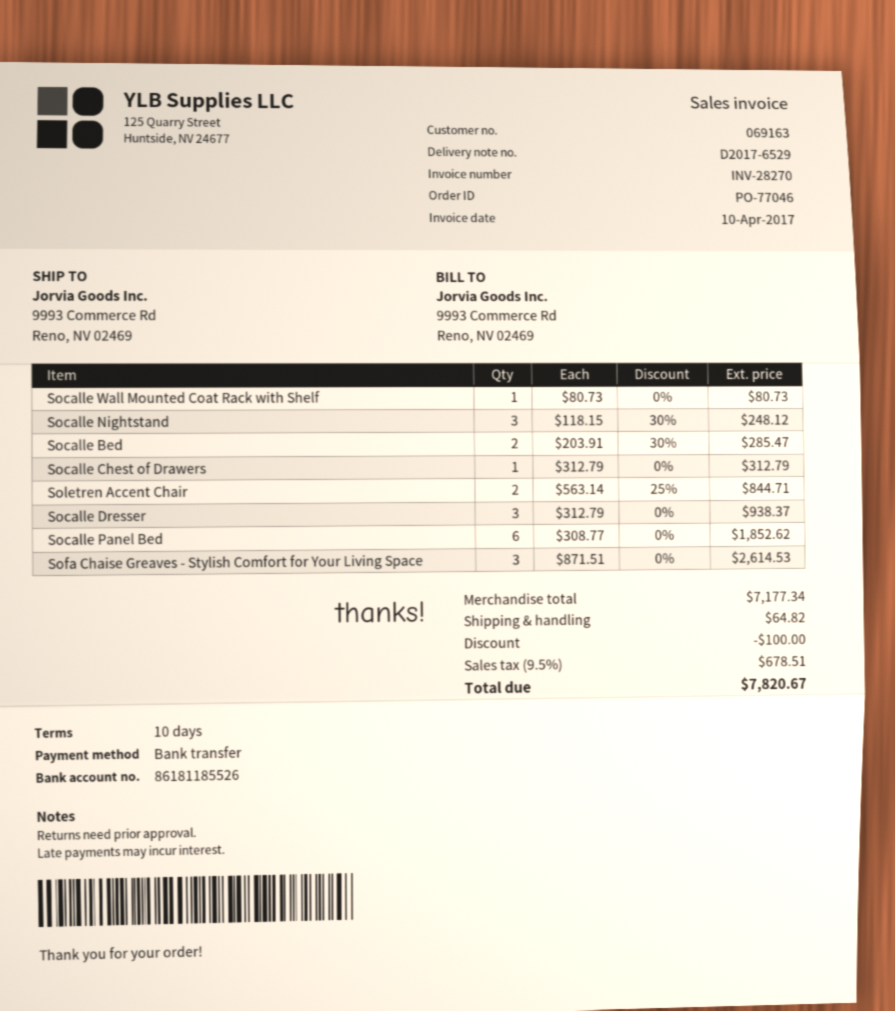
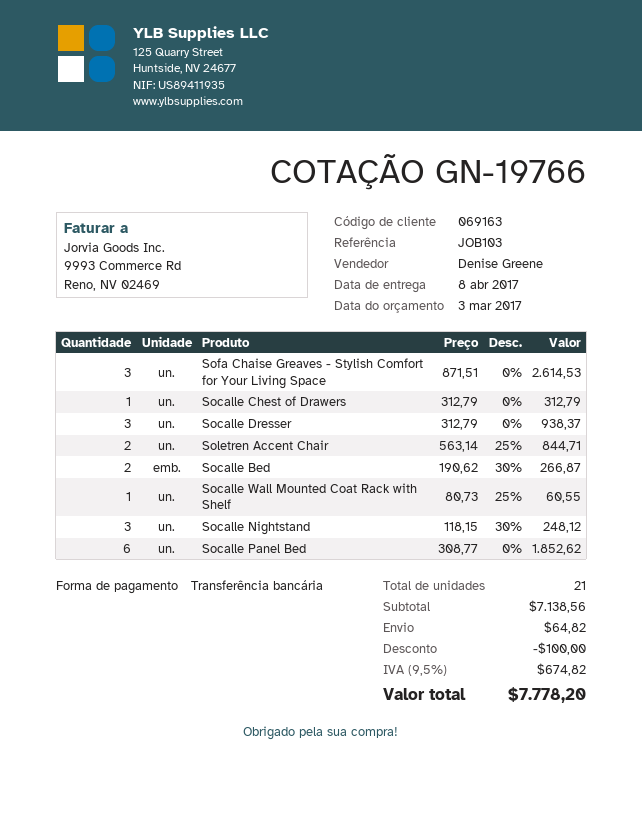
Socalle Wall Mounted Coat Rack with Shelf: 1 x 80.73 = 80.73 -> 1 x 80.73 - 25% = 60.55
Socalle Bed: 2 x 203.91 - 30% = 285.47 -> 2 x 190.62 - 30% = 266.87
subtotal: 7177.34 -> 7138.56
tax: 9.5% = 678.51 -> 9.5% = 674.82
total: 7820.67 -> 7778.20

